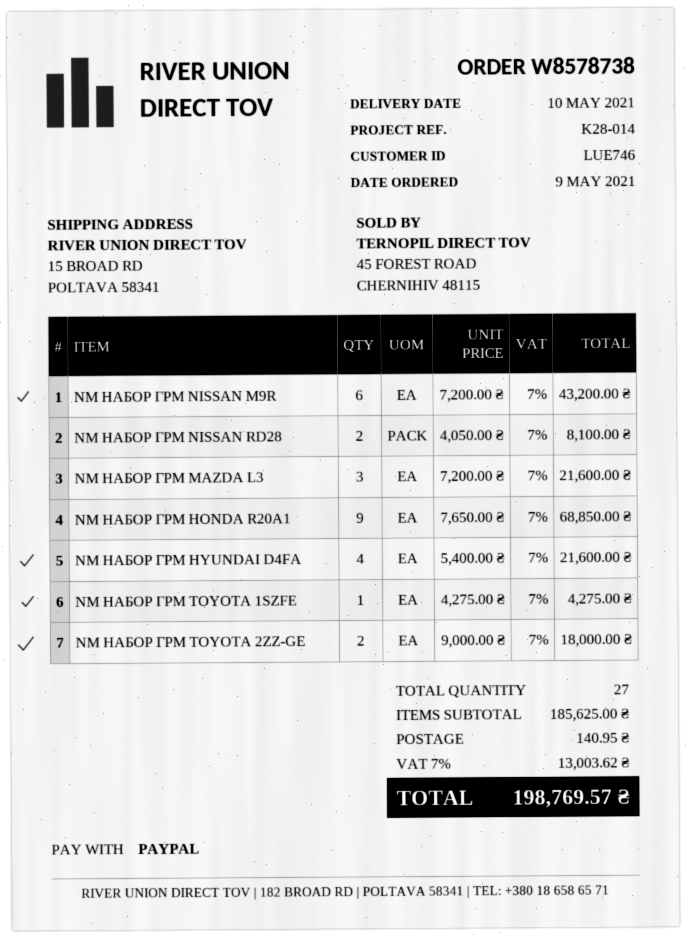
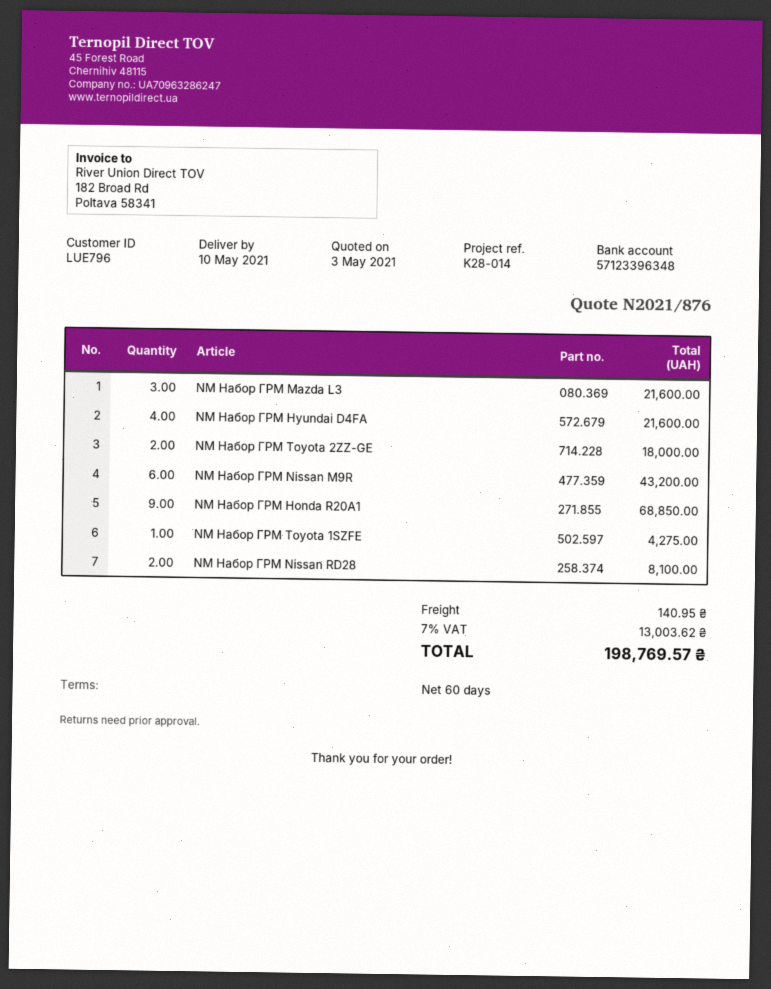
customer number: LUE746 -> LUE796

